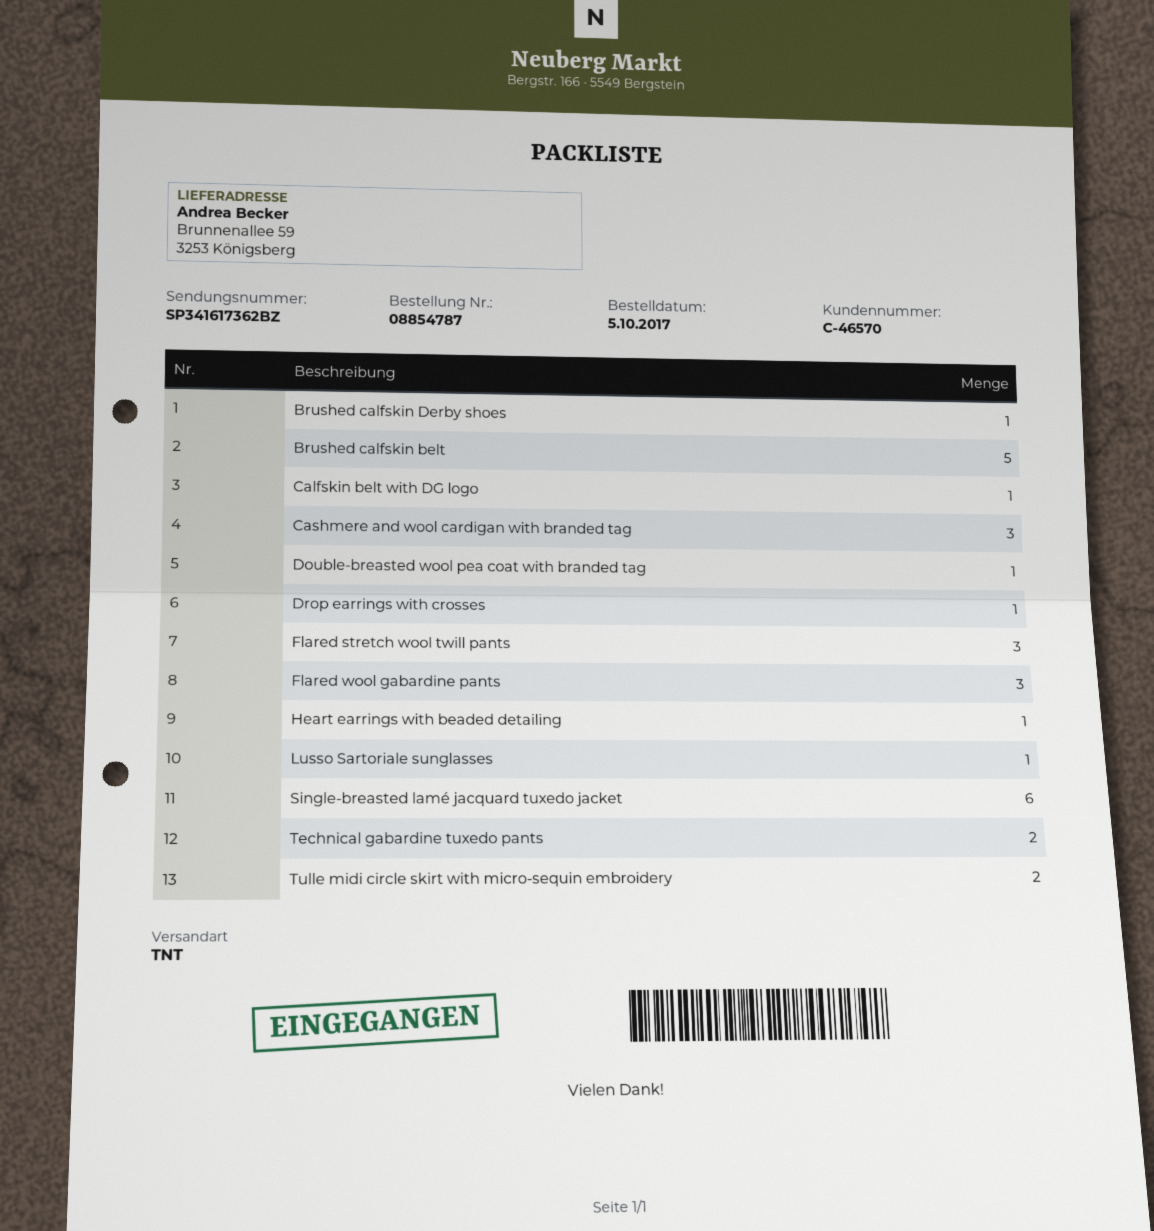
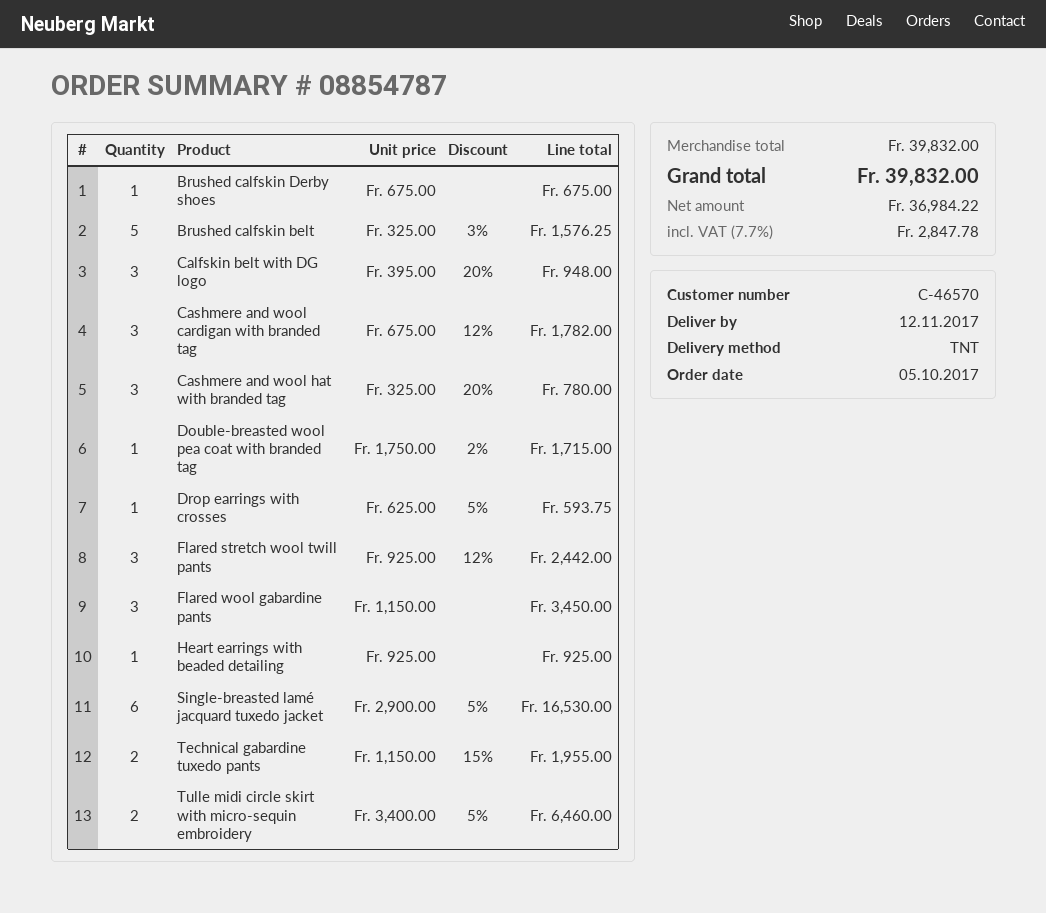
Calfskin belt with DG logo: 1 -> 3
Lusso Sartoriale sunglasses: 1 -> none
Cashmere and wool hat with branded tag: none -> 3

